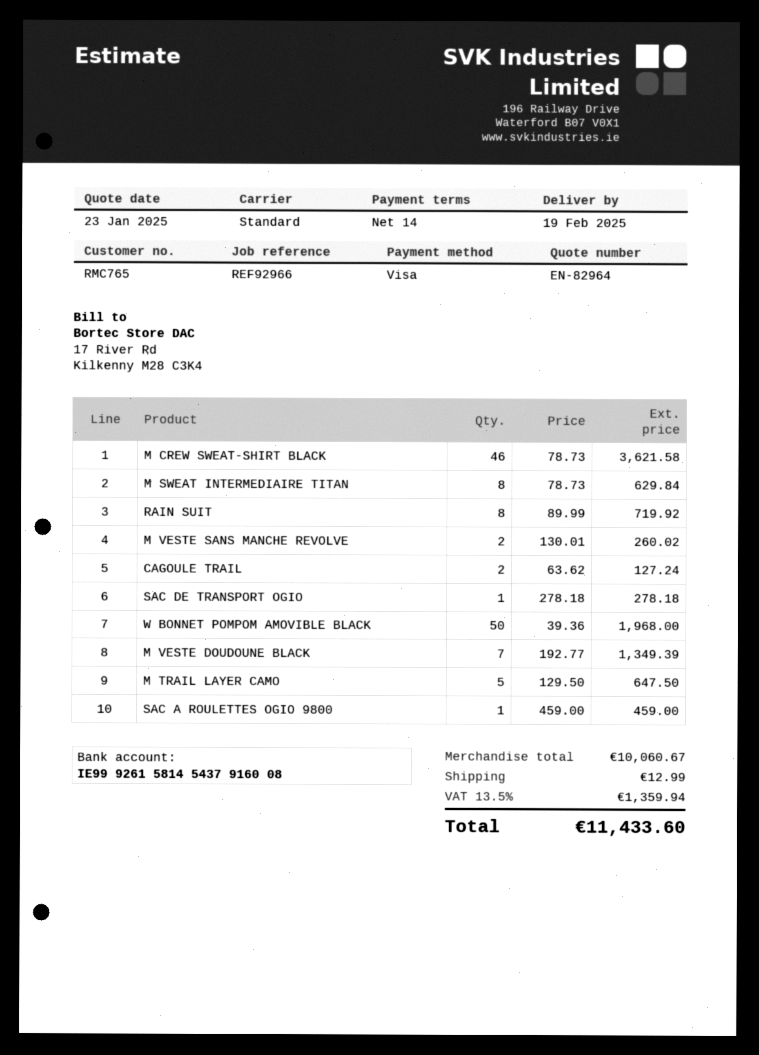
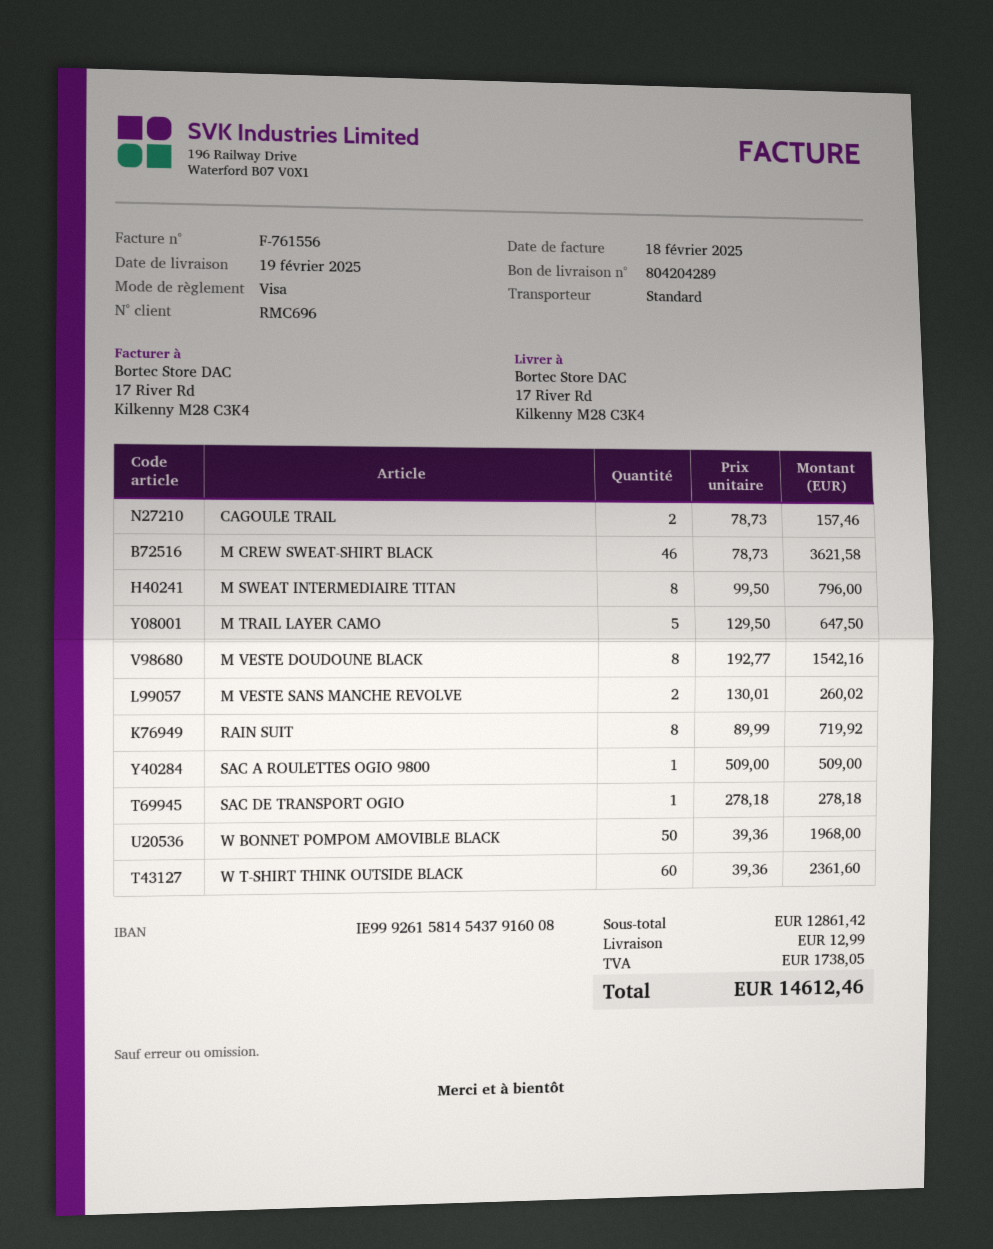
customer number: RMC765 -> RMC696
M SWEAT INTERMEDIAIRE TITAN: 8 x 78.73 = 629.84 -> 8 x 99.50 = 796.00
CAGOULE TRAIL: 2 x 63.62 = 127.24 -> 2 x 78.73 = 157.46
M VESTE DOUDOUNE BLACK: 7 x 192.77 = 1349.39 -> 8 x 192.77 = 1542.16
SAC A ROULETTES OGIO 9800: 1 x 459.00 = 459.00 -> 1 x 509.00 = 509.00
W T-SHIRT THINK OUTSIDE BLACK: none -> 60 x 39.36 = 2361.60
subtotal: 10060.67 -> 12861.42
tax: 1359.94 -> 1738.05
total: 11433.60 -> 14612.46

